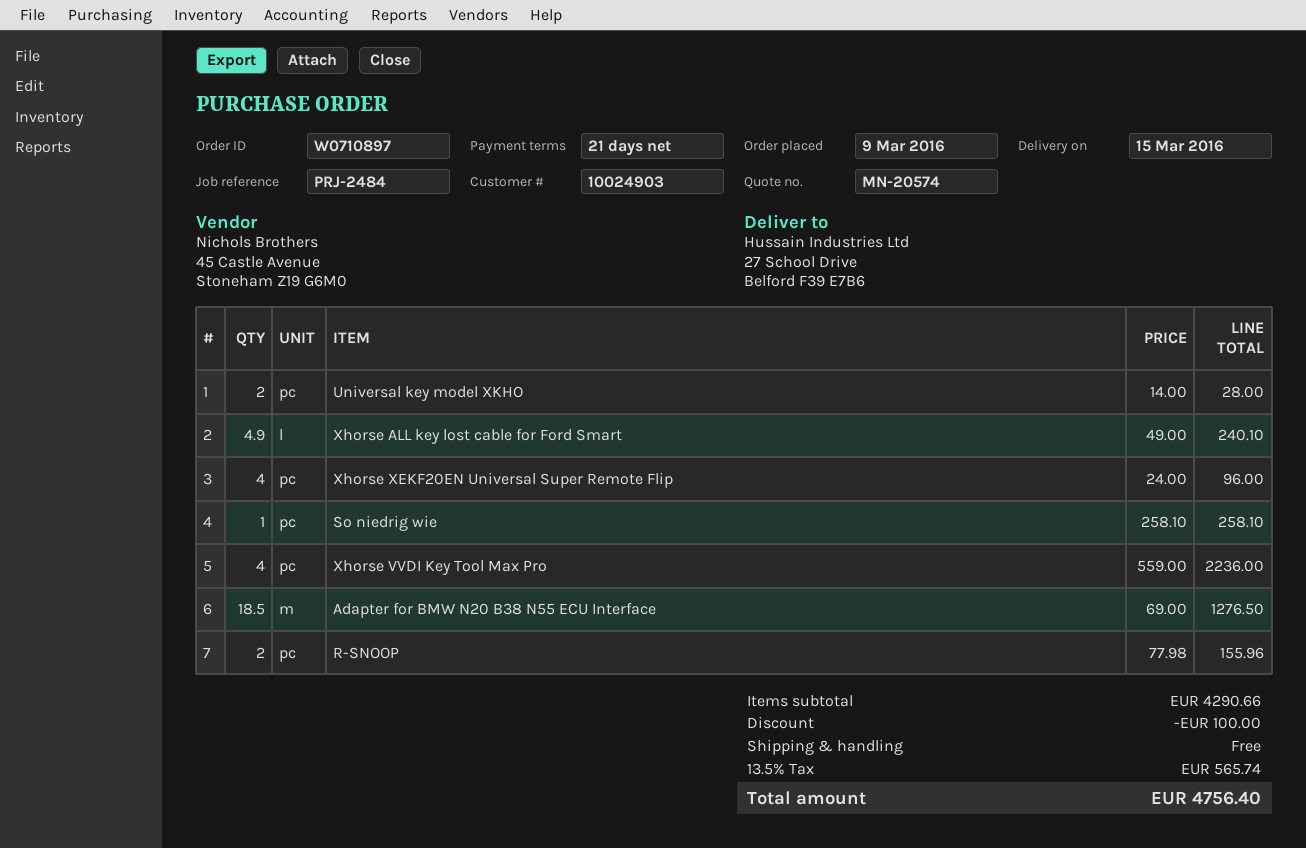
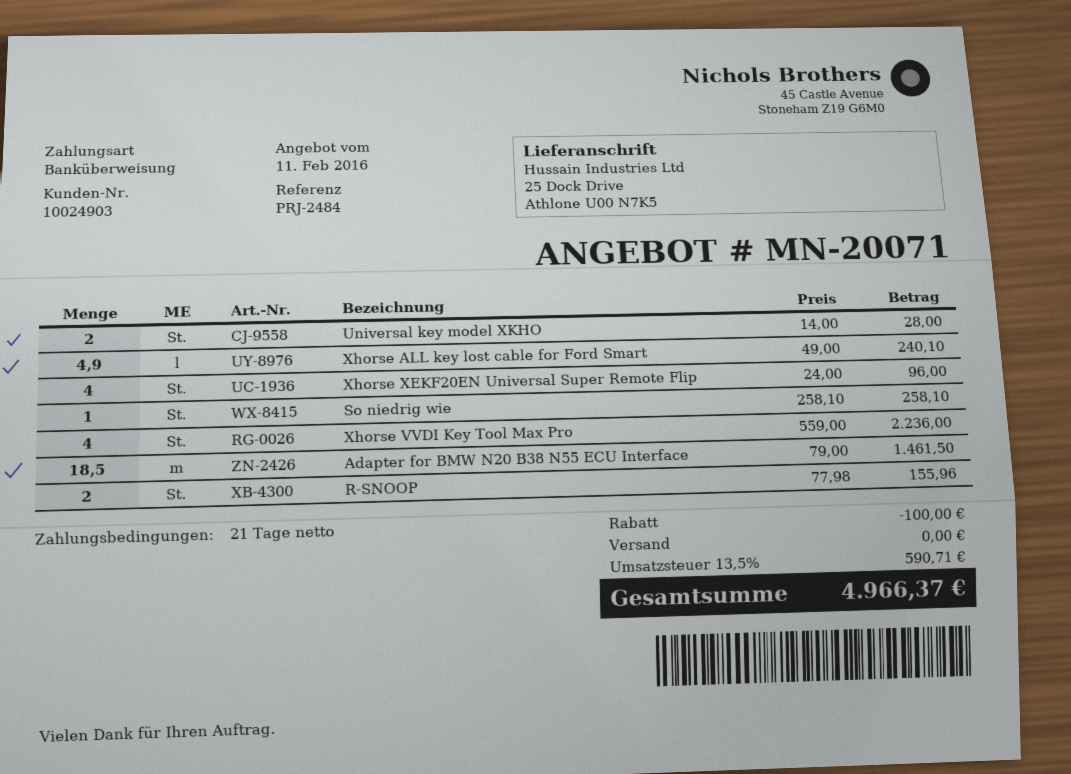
quote number: MN-20574 -> MN-20071
ship to: 27 School Drive, Belford F39 E7B6 -> 25 Dock Drive, Athlone U00 N7K5
Adapter for BMW N20 B38 N55 ECU Interface: 18.5 x 69.00 = 1276.50 -> 18.5 x 79.00 = 1461.50
tax: 13.5% = 565.74 -> 13.5% = 590.71
total: 4756.40 -> 4966.37

